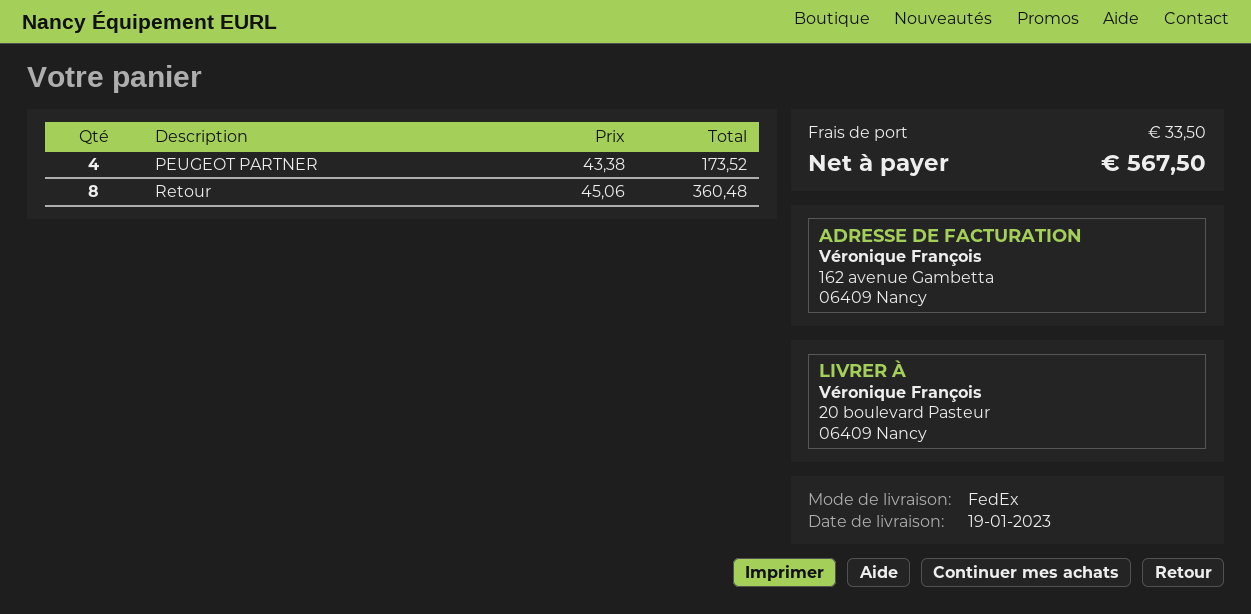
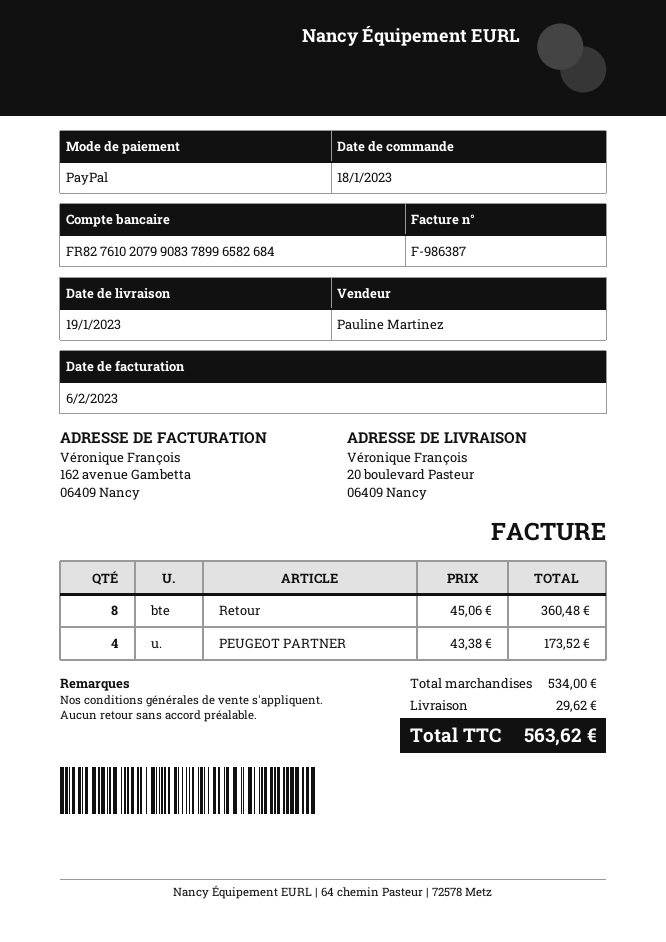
shipping: 33.50 -> 29.62
total: 567.50 -> 563.62

